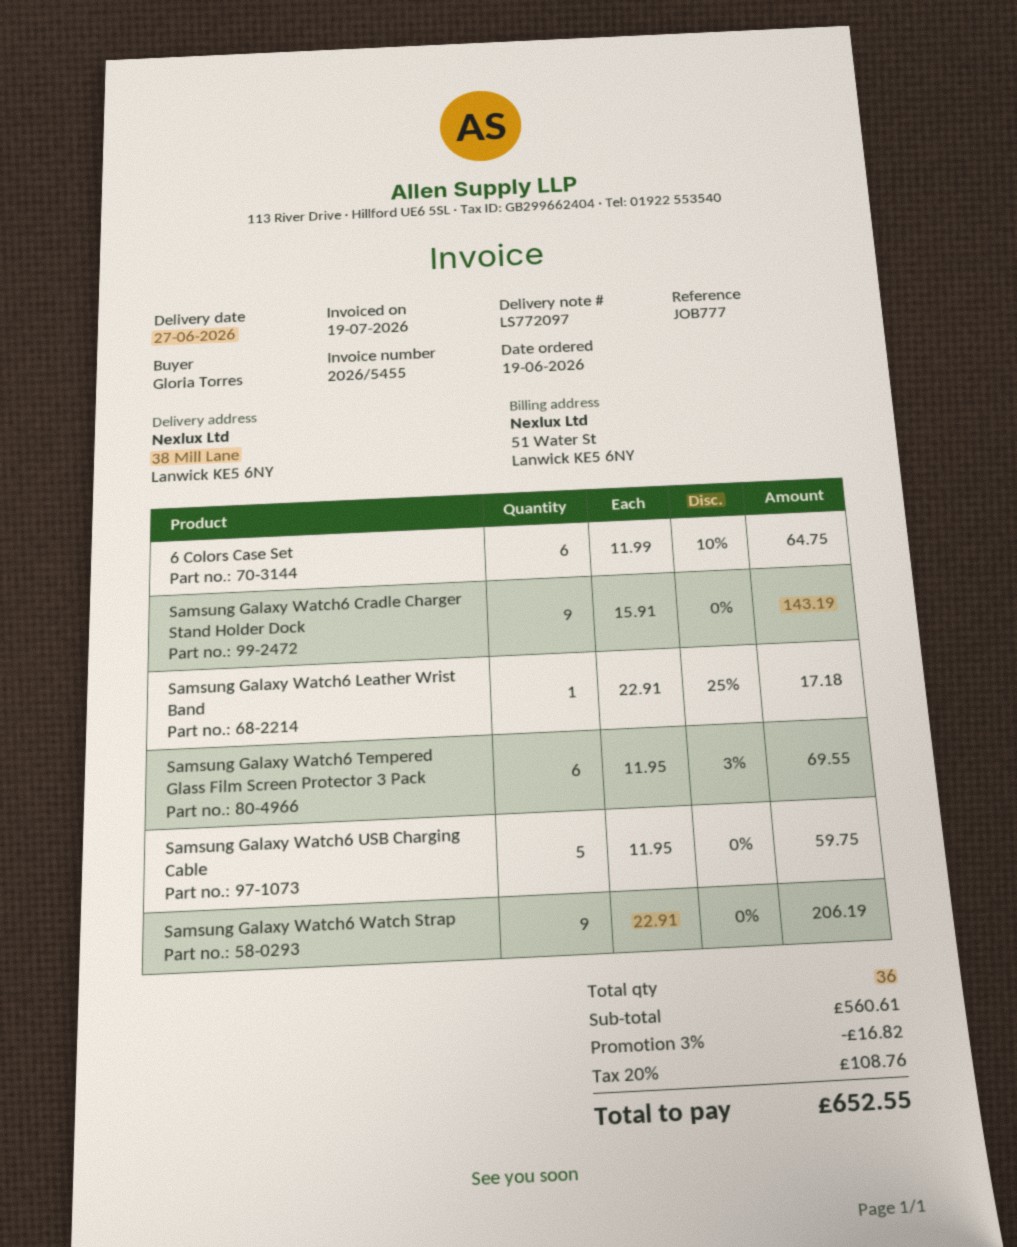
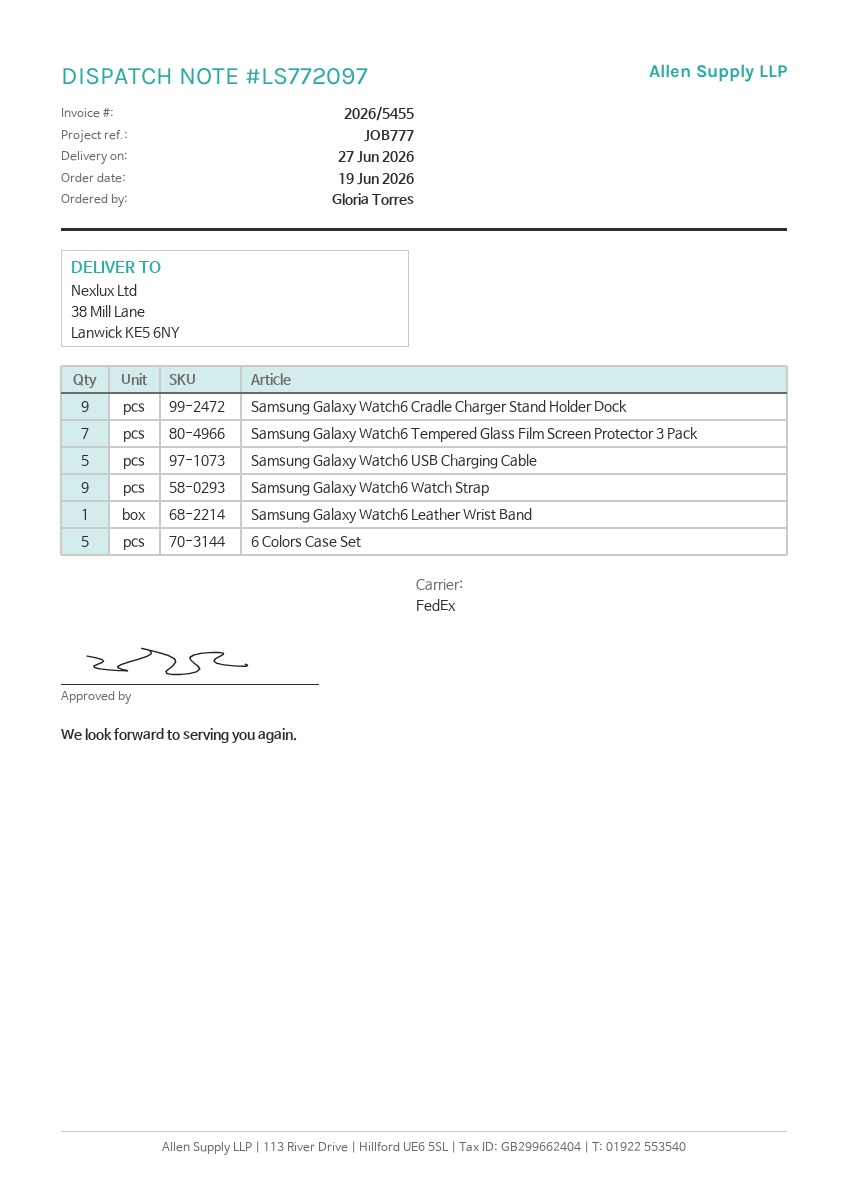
6 Colors Case Set: 6 -> 5
Samsung Galaxy Watch6 Tempered Glass Film Screen Protector 3 Pack: 6 -> 7

